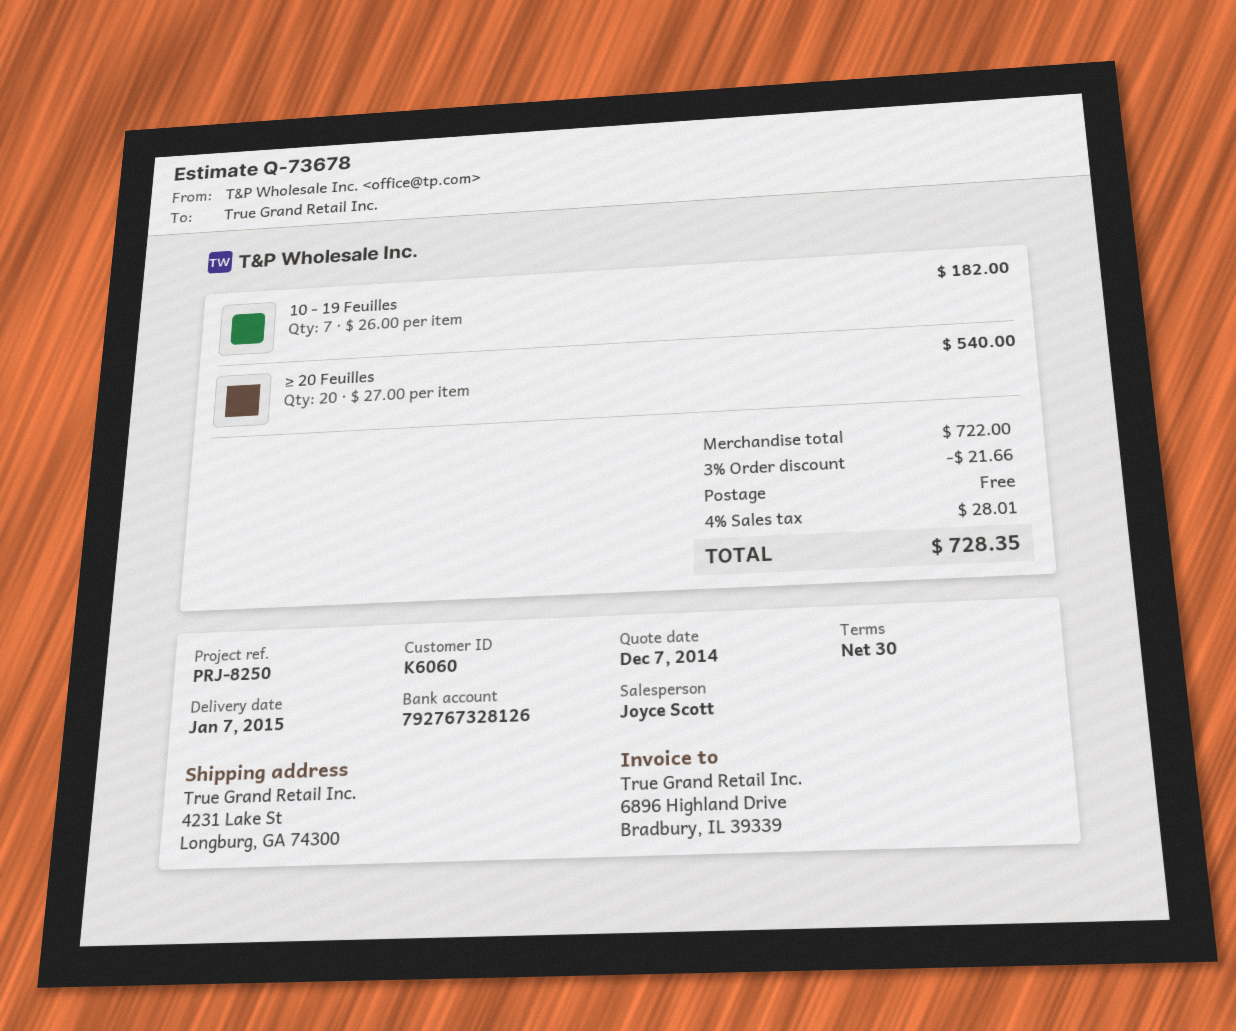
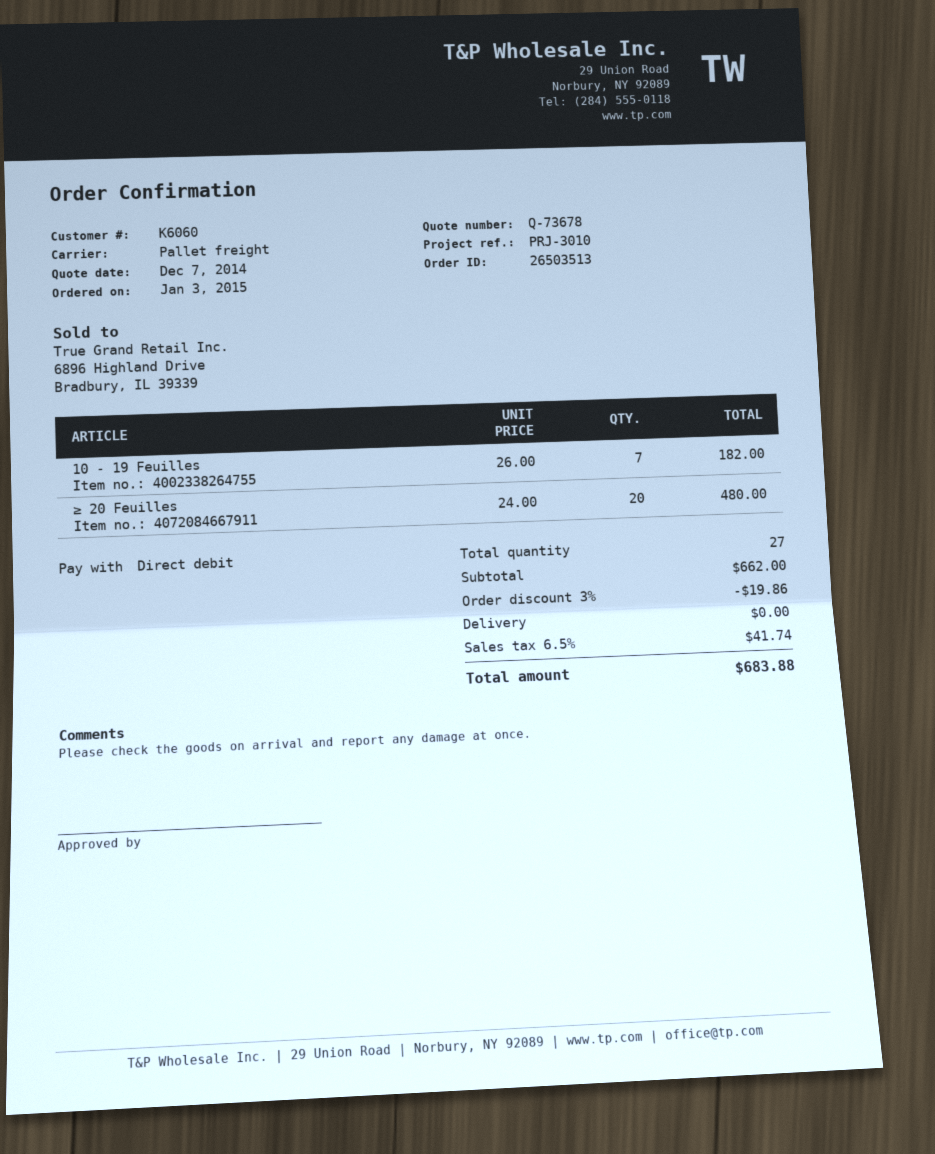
reference: PRJ-8250 -> PRJ-3010
≥ 20 Feuilles: 20 x 27.00 = 540.00 -> 20 x 24.00 = 480.00
subtotal: 722.00 -> 662.00
discount: 3% = 21.66 -> 3% = 19.86
tax: 4% = 28.01 -> 6.5% = 41.74
total: 728.35 -> 683.88

